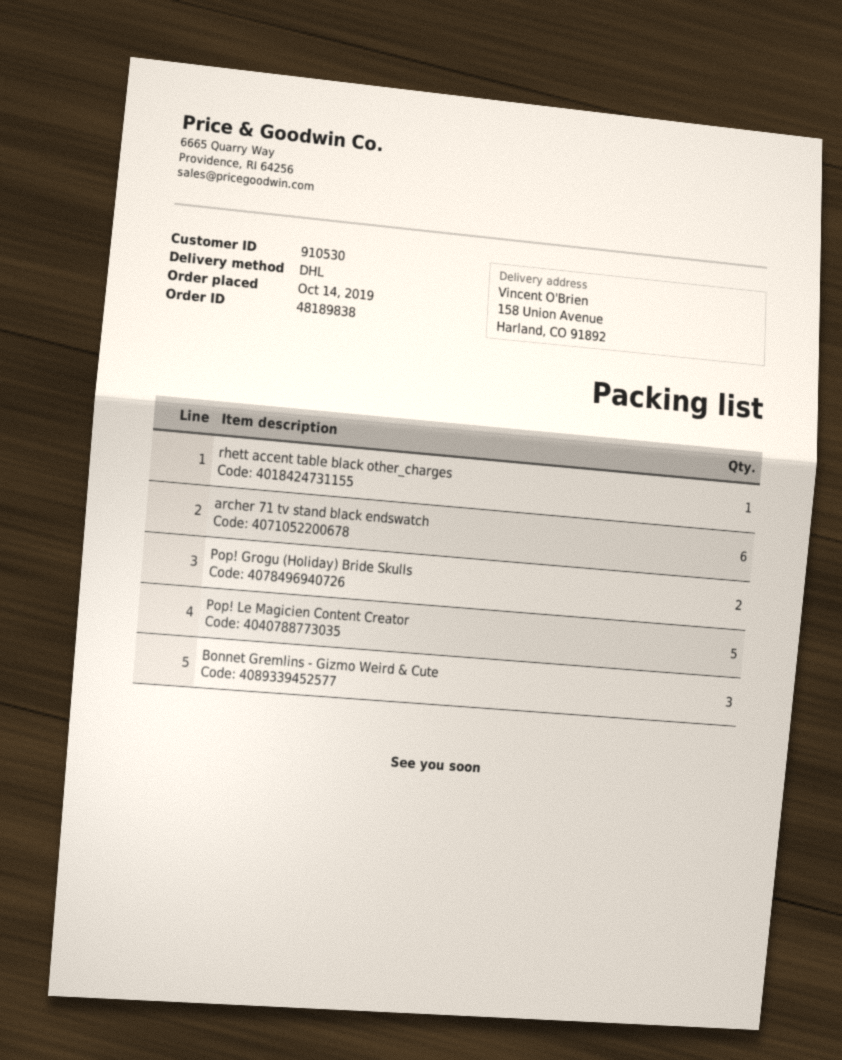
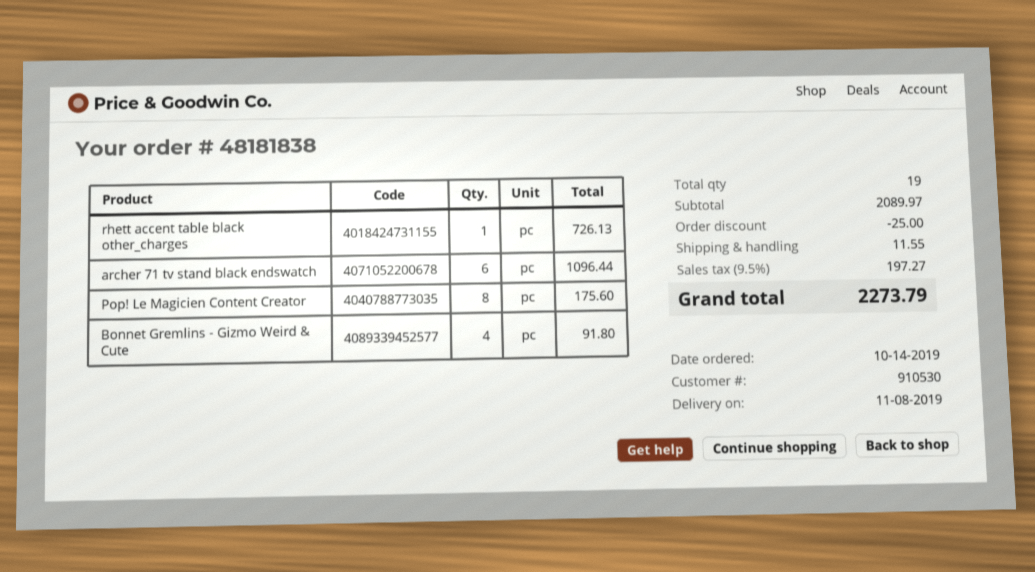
order number: 48189838 -> 48181838
Pop! Grogu (Holiday) Bride Skulls: 2 -> none
Pop! Le Magicien Content Creator: 5 -> 8
Bonnet Gremlins - Gizmo Weird & Cute: 3 -> 4

